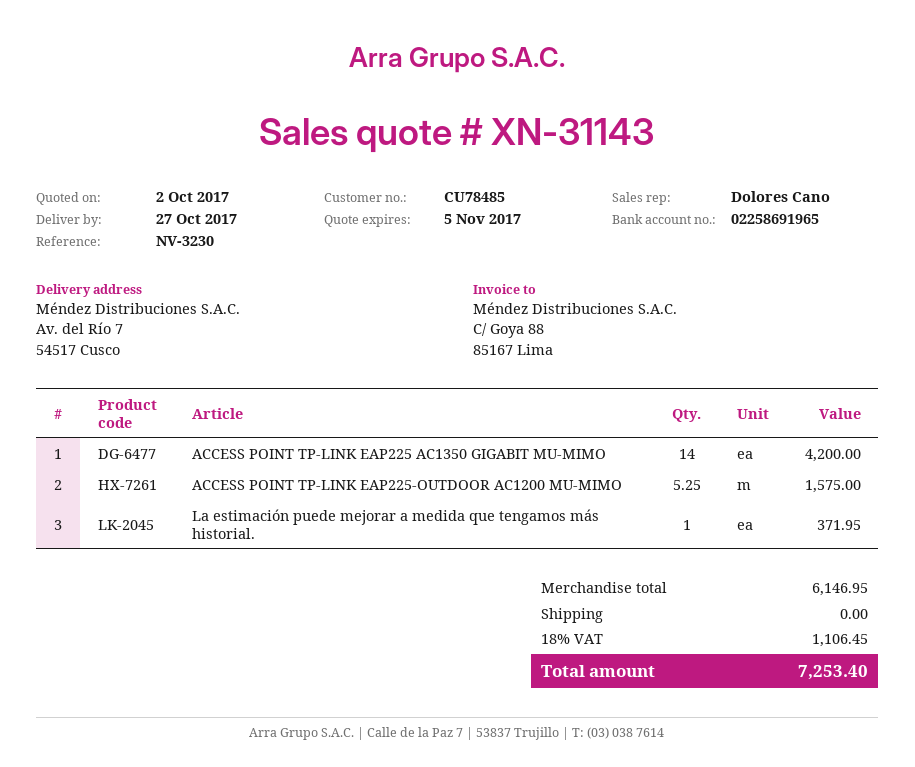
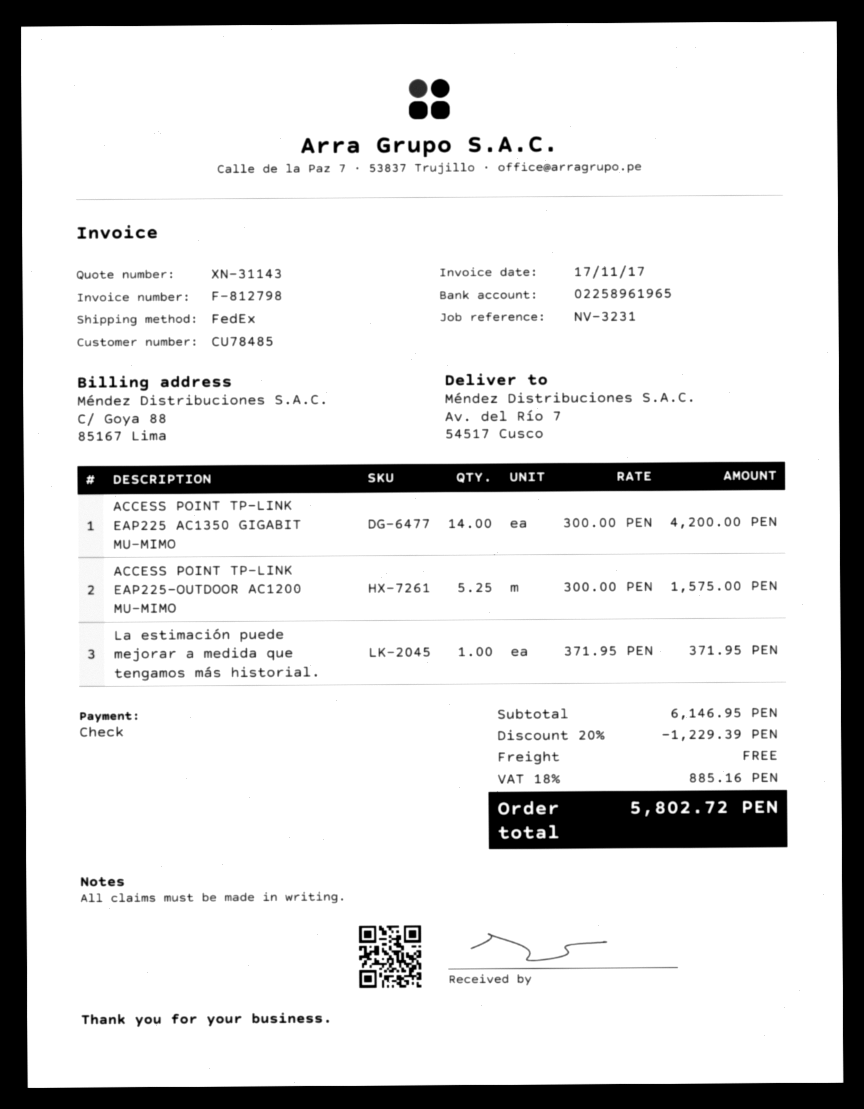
reference: NV-3230 -> NV-3231
bank account: 02258691965 -> 02258961965
discount: none -> 20% = 1229.39
tax: 18% = 1106.45 -> 18% = 885.16
total: 7253.40 -> 5802.72

